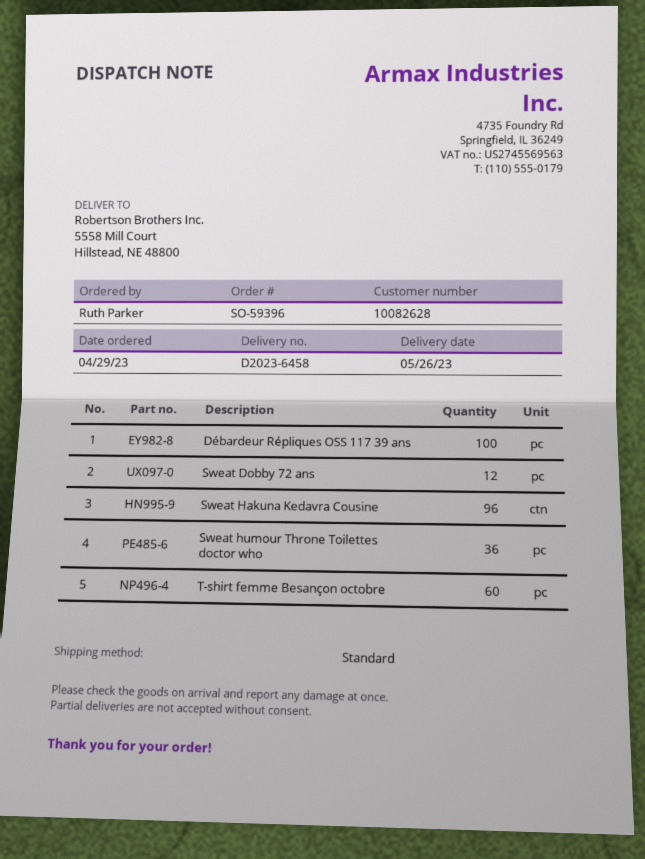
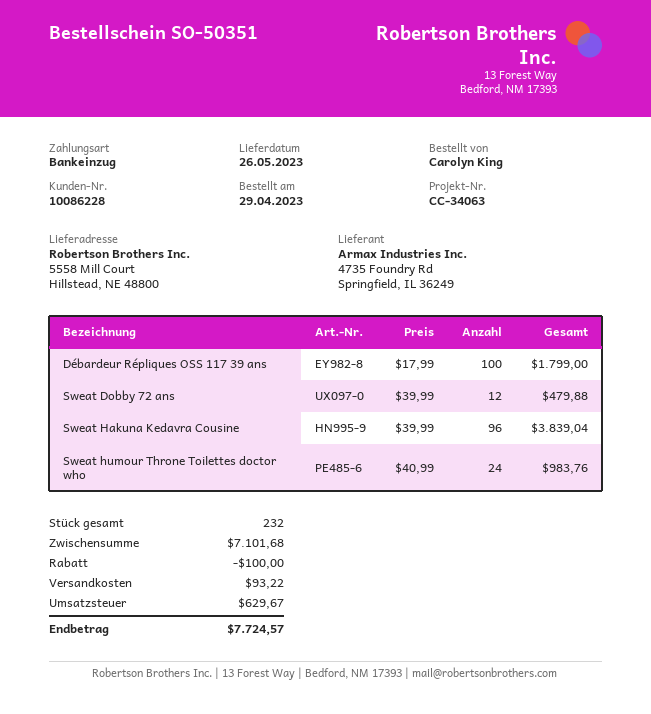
order number: SO-59396 -> SO-50351
customer number: 10082628 -> 10086228
ordered by: Ruth Parker -> Carolyn King
Sweat humour Throne Toilettes doctor who: 36 -> 24
T-shirt femme Besançon octobre: 60 -> none

